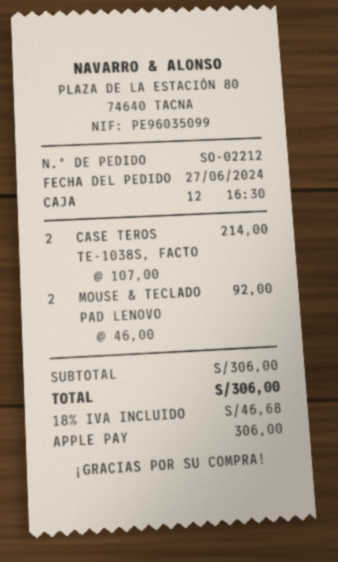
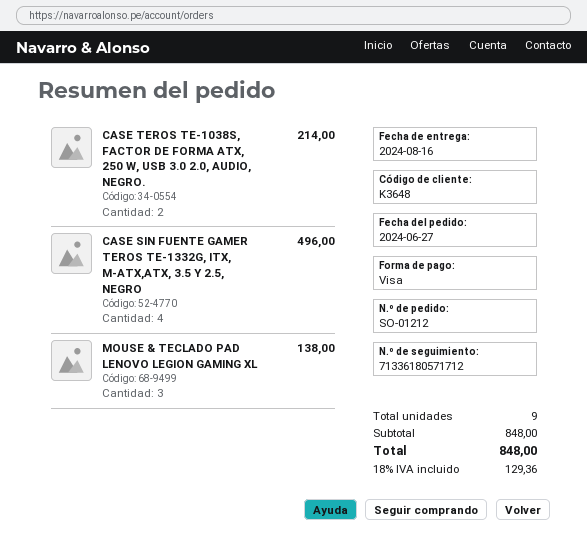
order number: SO-02212 -> SO-01212
payment method: Apple Pay -> Visa
MOUSE & TECLADO PAD LENOVO: 2 for 92.00 -> 3 for 138.00
CASE SIN FUENTE GAMER TEROS TE-1332G, ITX, M-ATX,ATX, 3.5 Y 2.5, NEGRO: none -> 4 for 496.00
subtotal: 306.00 -> 848.00
tax: 18% = 46.68 -> 18% = 129.36
total: 306.00 -> 848.00

